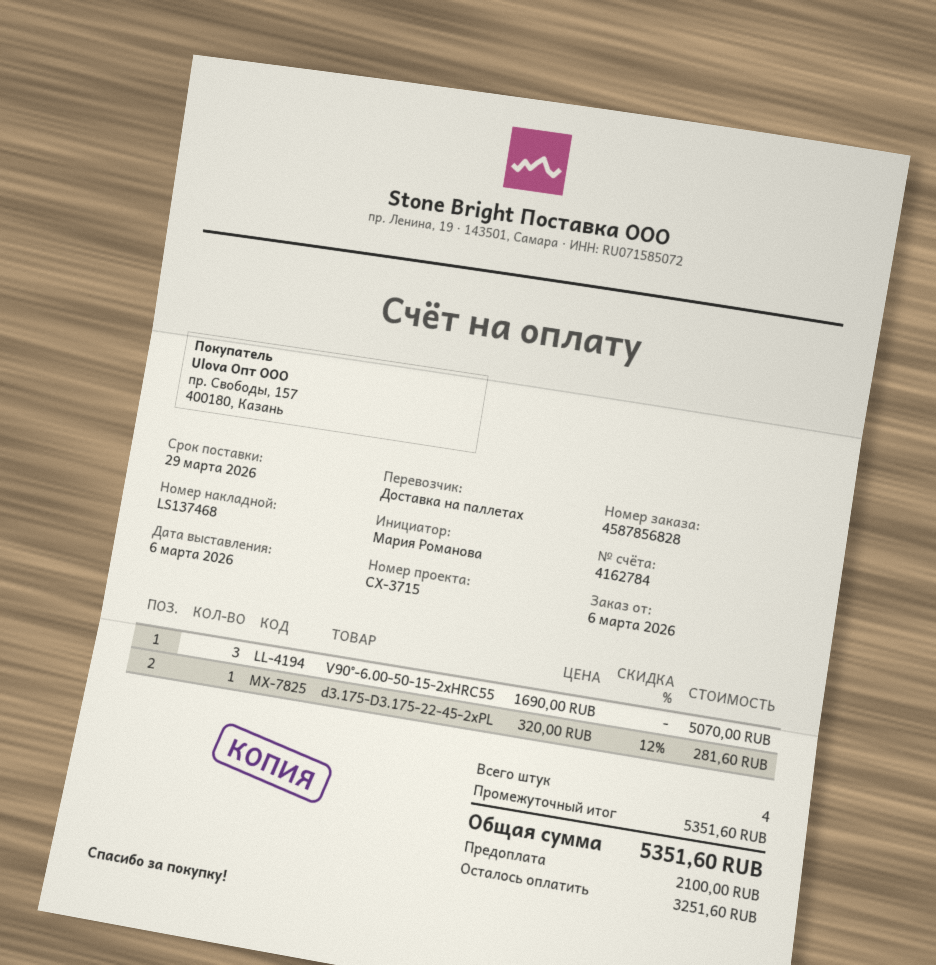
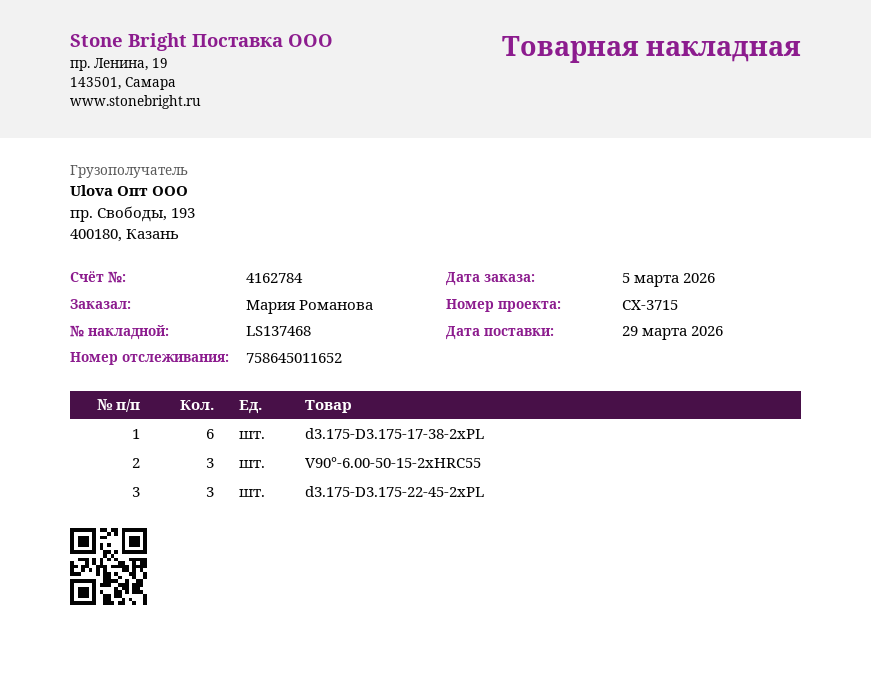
order date: 2026-03-06 -> 2026-03-05
d3.175-D3.175-22-45-2хPL: 1 -> 3
d3.175-D3.175-17-38-2хPL: none -> 6

